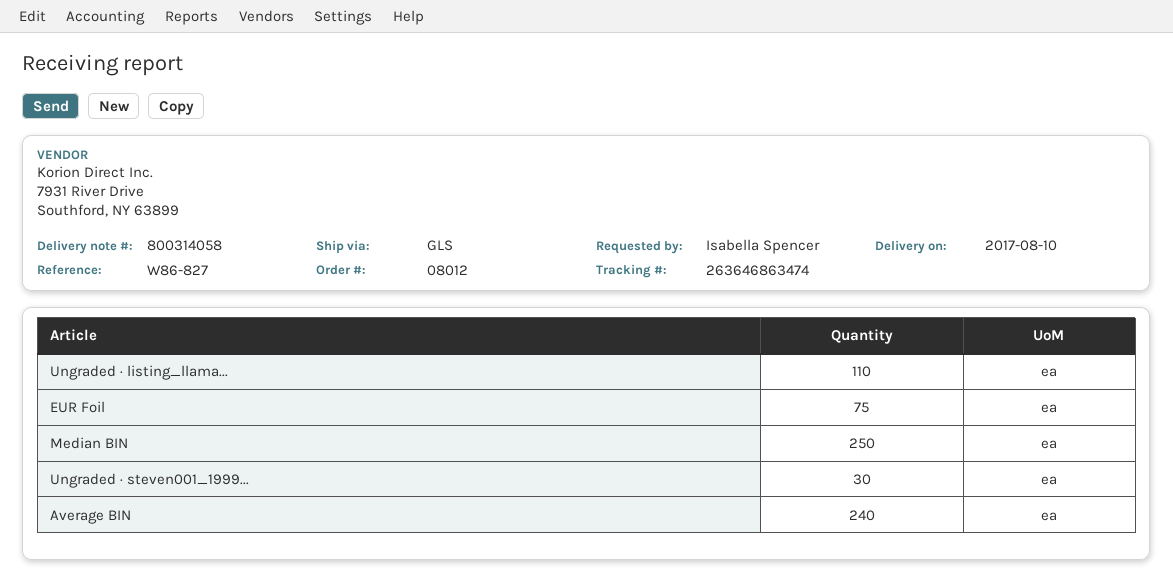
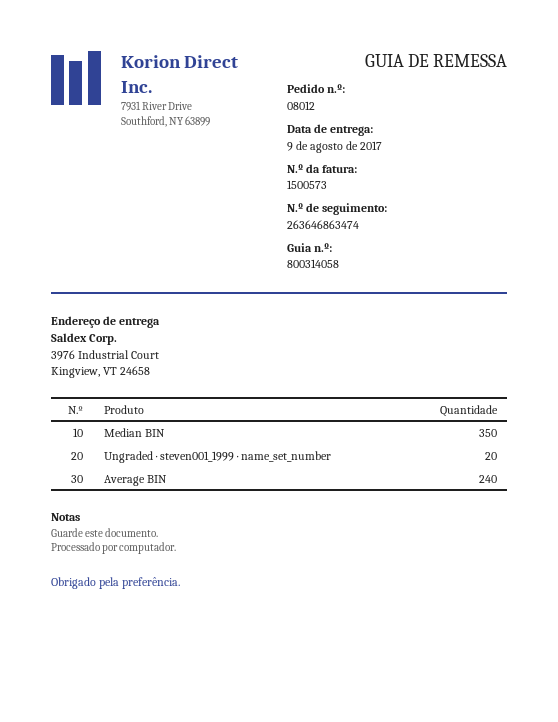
delivery date: 2017-08-10 -> 2017-08-09
Ungraded · listing_llama...: 110 -> none
EUR Foil: 75 -> none
Median BIN: 250 -> 350
Ungraded · steven001_1999...: 30 -> 20

